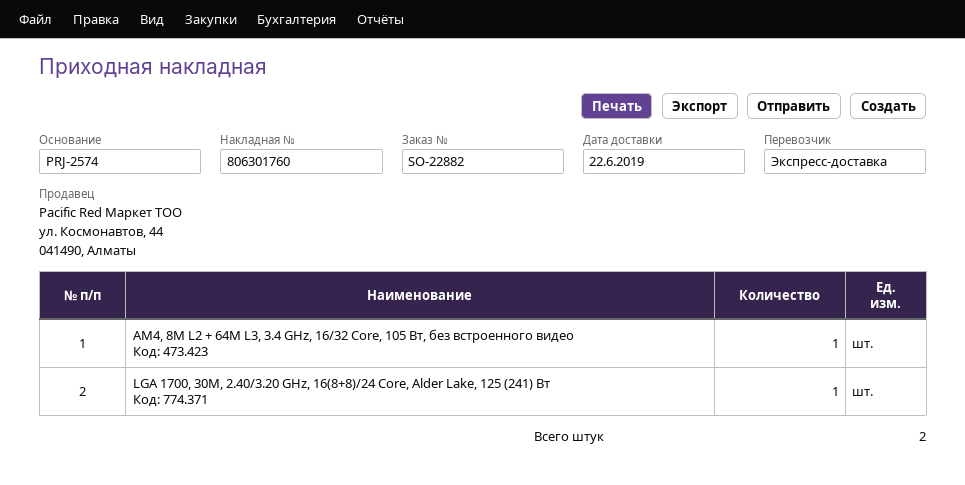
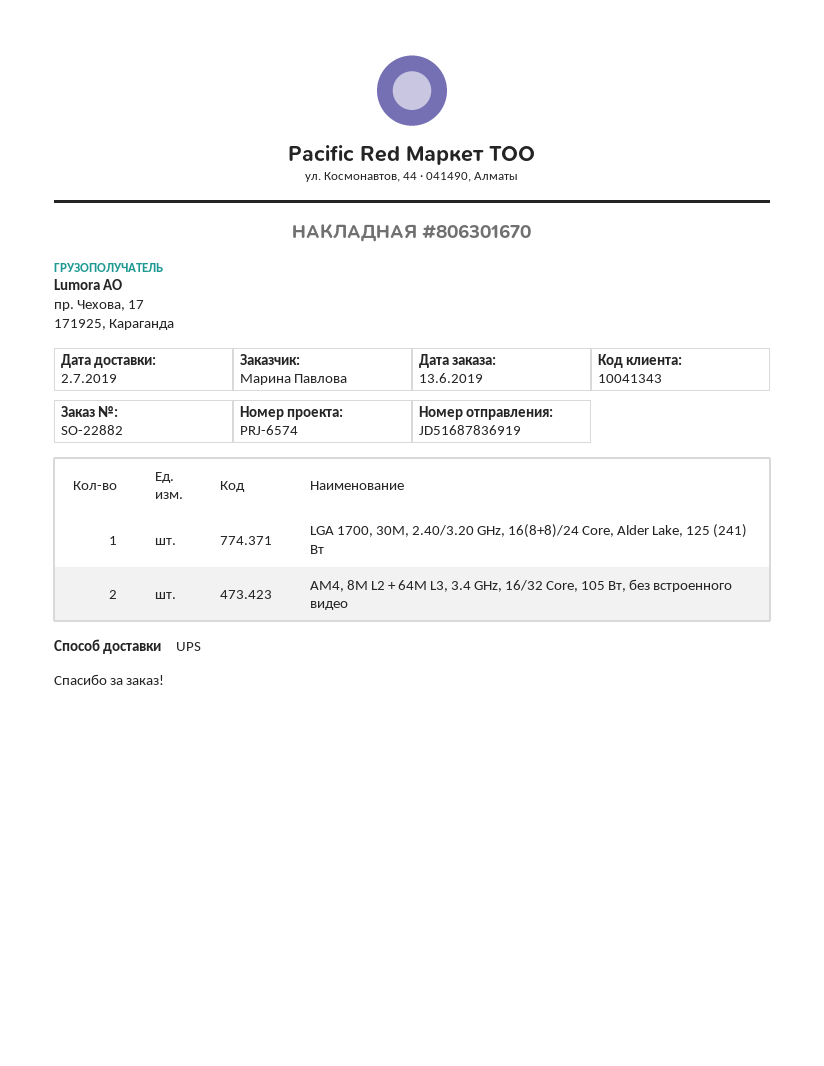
delivery note number: 806301760 -> 806301670
delivery date: 2019-06-22 -> 2019-07-02
reference: PRJ-2574 -> PRJ-6574
shipping method: express -> UPS
AM4, 8M L2 + 64M L3, 3.4 GHz, 16/32 Core, 105 Вт, без встроенного видео: 1 -> 2

